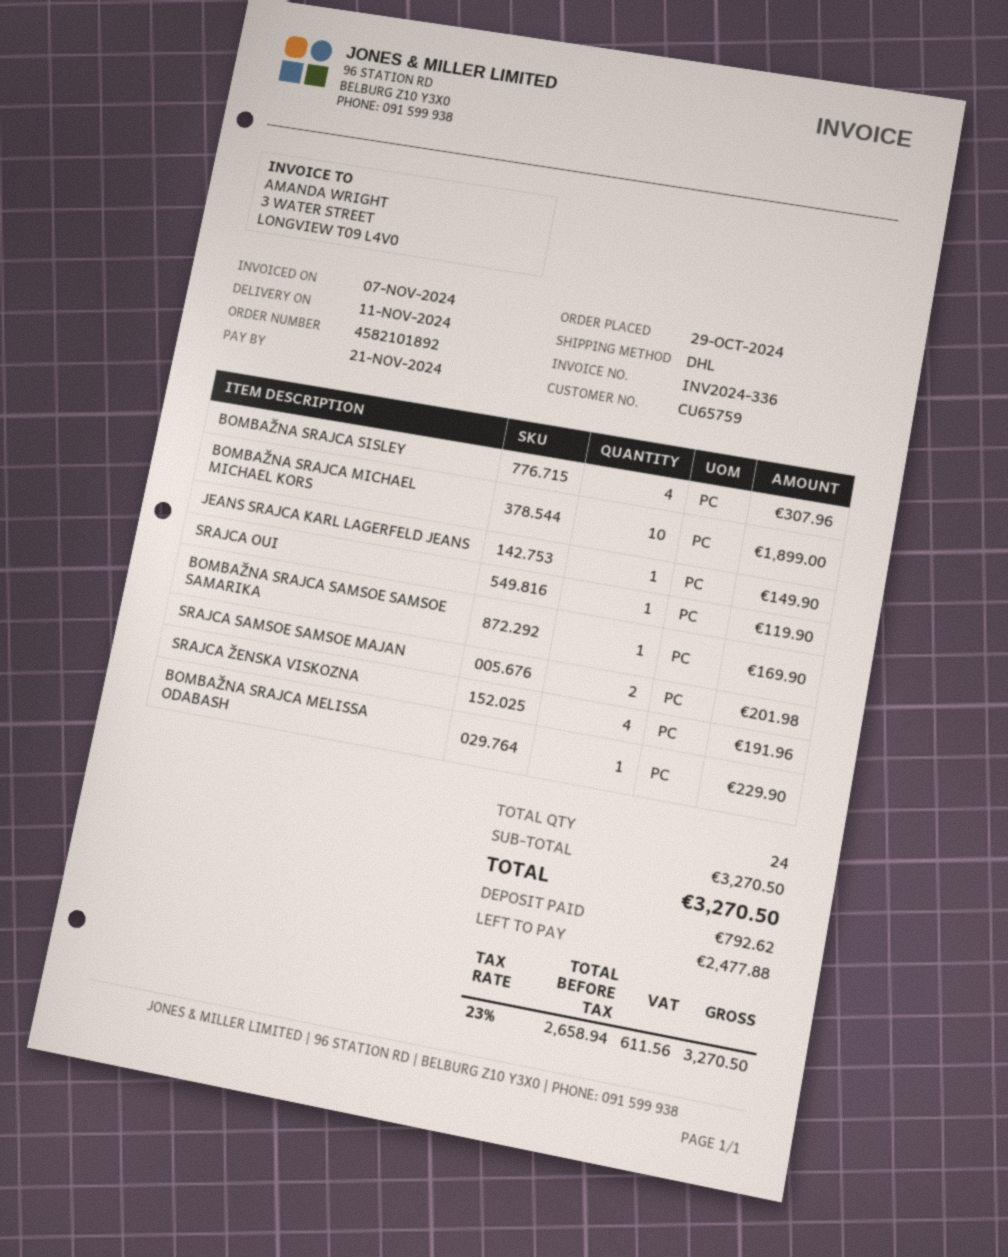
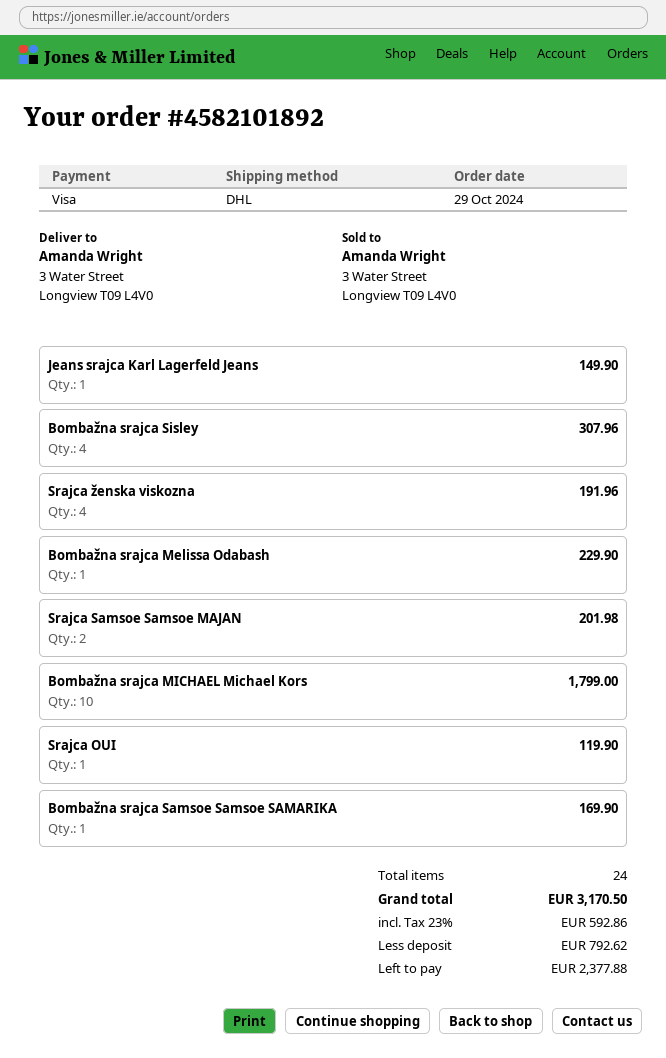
BOMBAŽNA SRAJCA MICHAEL MICHAEL KORS: 10 for 1899.00 -> 10 for 1799.00
tax: 23% = 611.56 -> 23% = 592.86
total: 3270.50 -> 3170.50
balance: 2477.88 -> 2377.88

